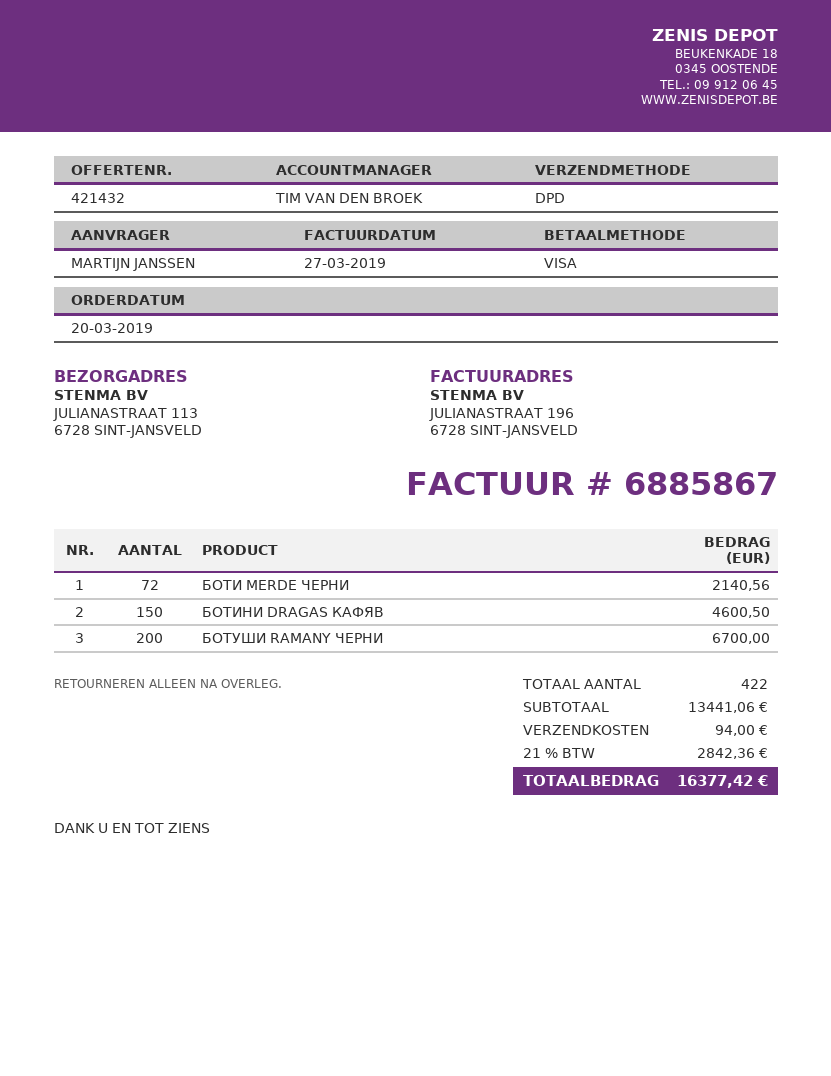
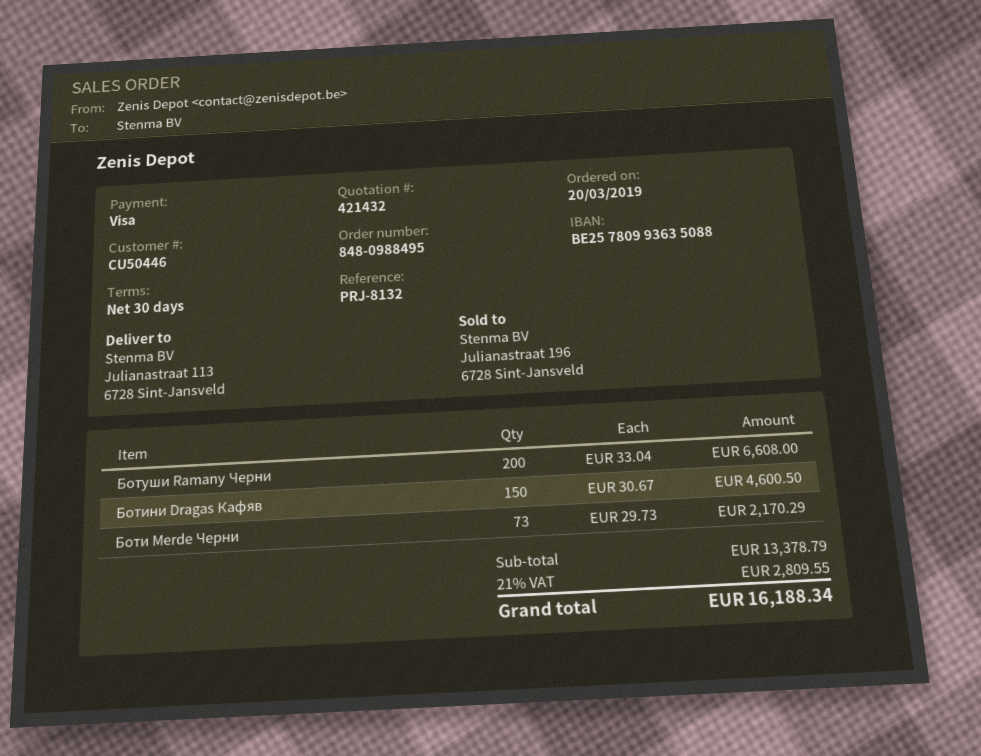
БОТИ MERDE ЧЕРНИ: 72 for 2140.56 -> 73 for 2170.29
БОТУШИ RAMANY ЧЕРНИ: 200 for 6700.00 -> 200 for 6608.00
subtotal: 13441.06 -> 13378.79
shipping: 94.00 -> none
tax: 21% = 2842.36 -> 21% = 2809.55
total: 16377.42 -> 16188.34

